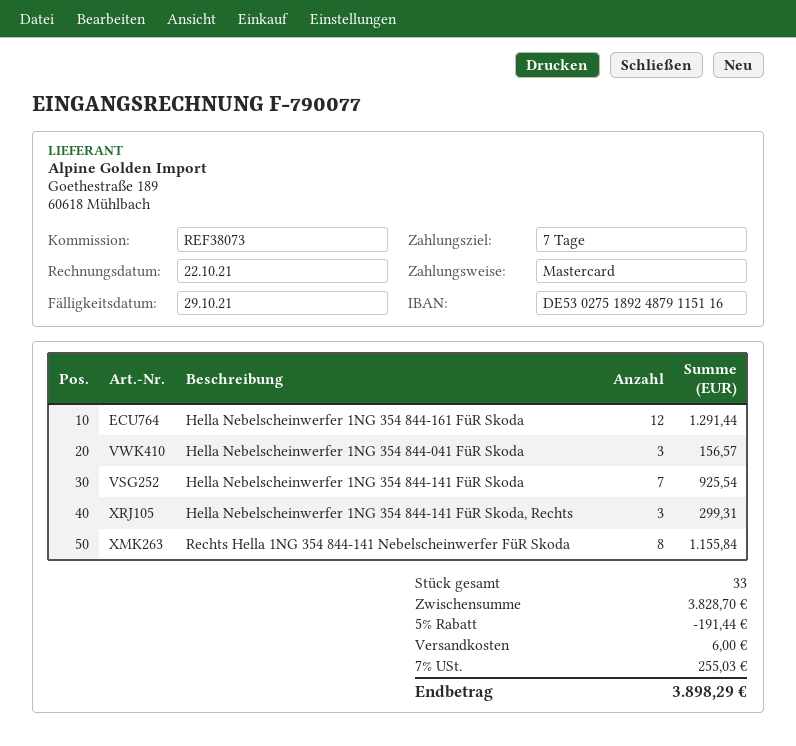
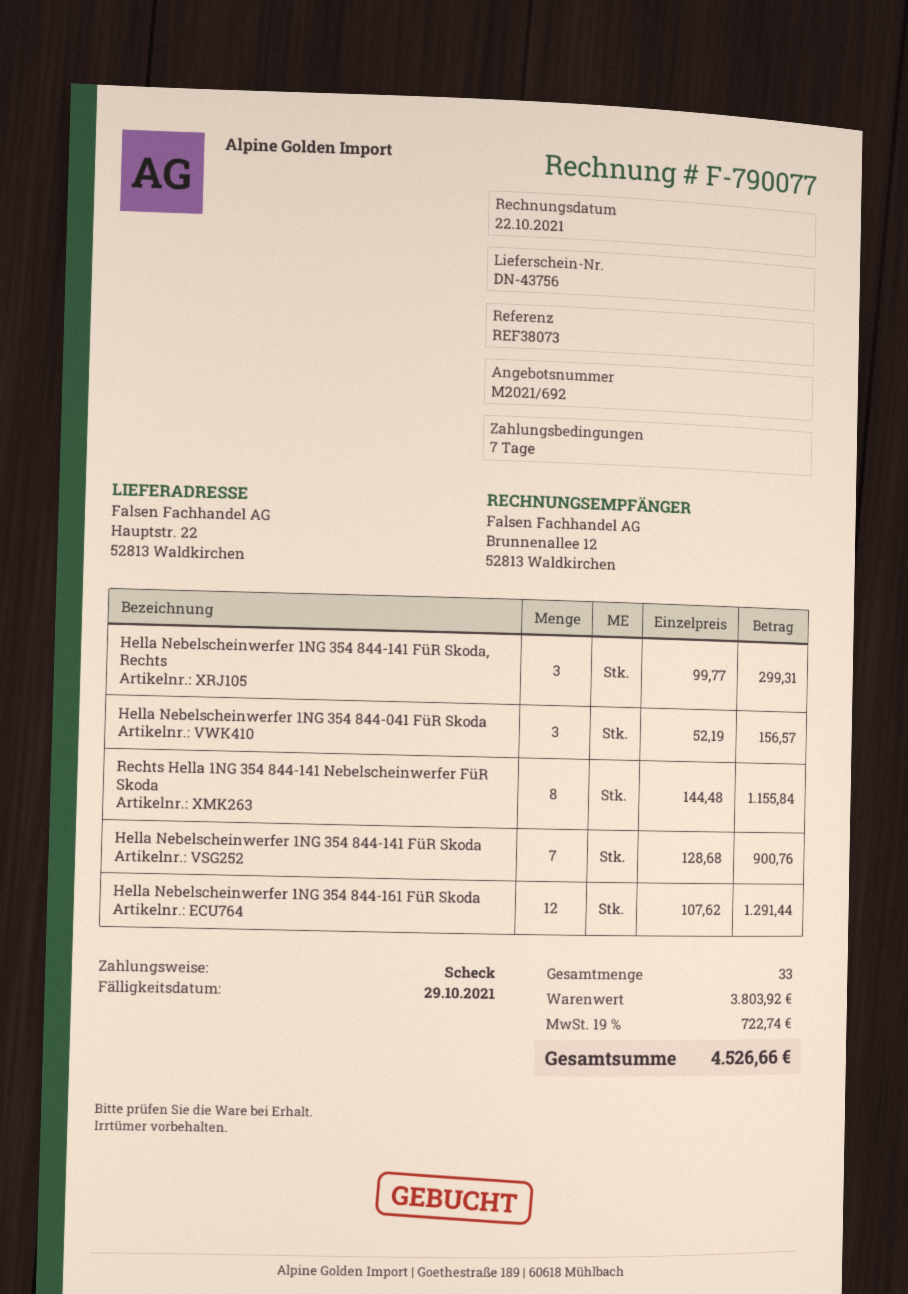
payment method: Mastercard -> cheque
Hella Nebelscheinwerfer 1NG 354 844-141 FüR Skoda: 7 for 925.54 -> 7 for 900.76
subtotal: 3828.70 -> 3803.92
discount: 5% = 191.44 -> none
shipping: 6.00 -> none
tax: 7% = 255.03 -> 19% = 722.74
total: 3898.29 -> 4526.66

